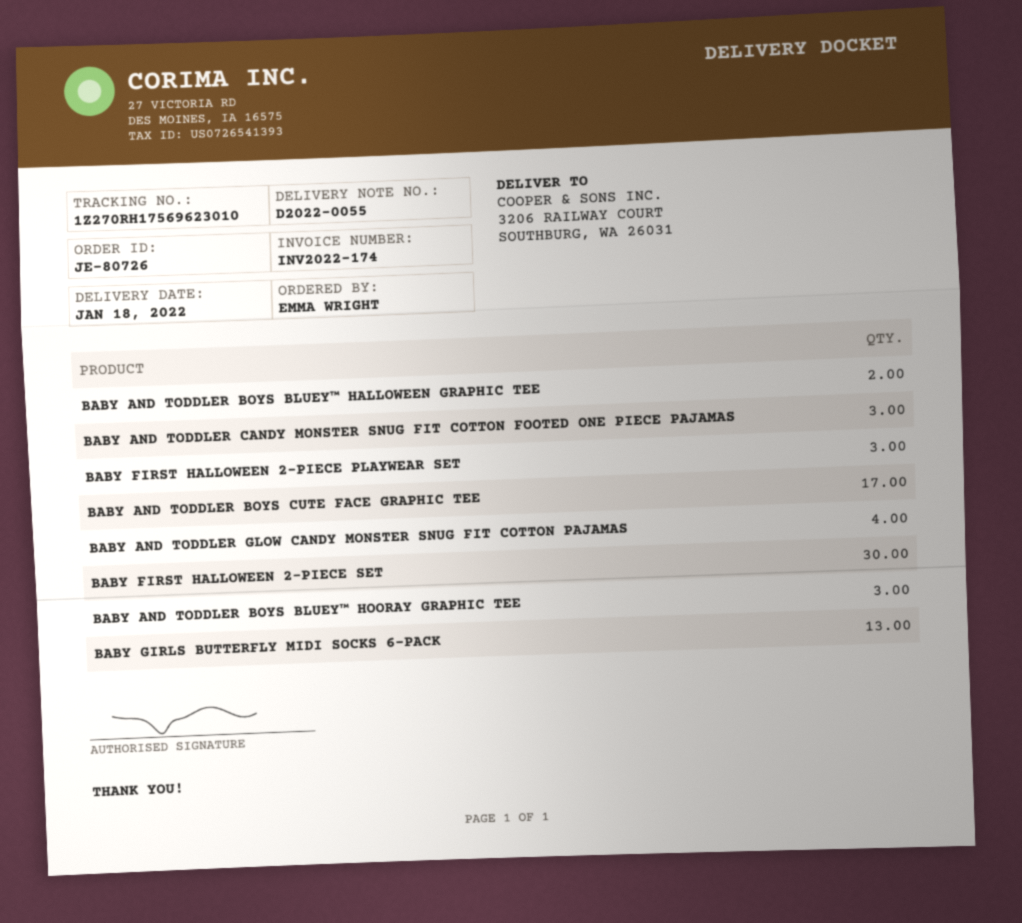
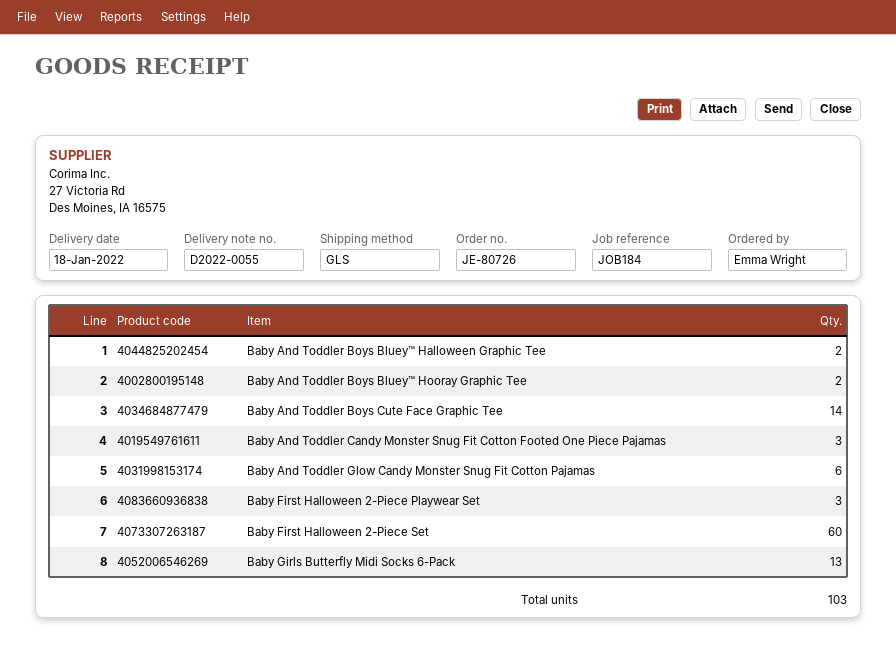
BABY AND TODDLER BOYS CUTE FACE GRAPHIC TEE: 17 -> 14
BABY AND TODDLER GLOW CANDY MONSTER SNUG FIT COTTON PAJAMAS: 4 -> 6
BABY FIRST HALLOWEEN 2-PIECE SET: 30 -> 60
BABY AND TODDLER BOYS BLUEY™ HOORAY GRAPHIC TEE: 3 -> 2

